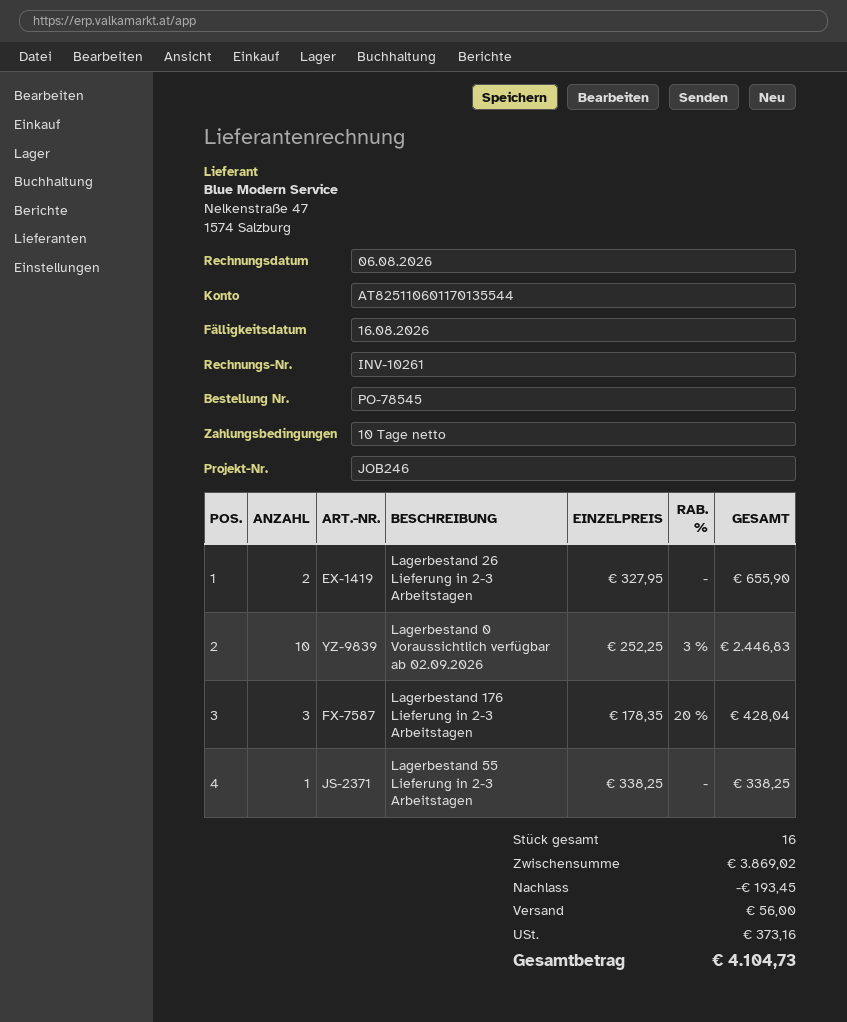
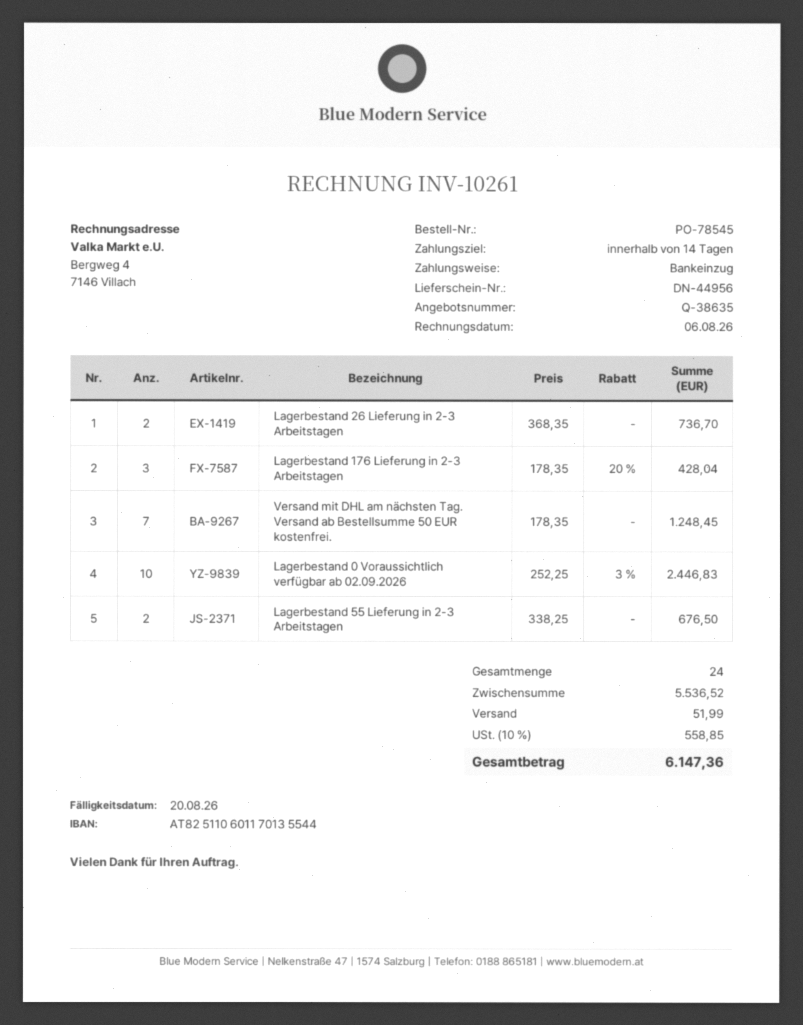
payment terms: 10 days -> 14 days
due date: 2026-08-16 -> 2026-08-20
Lagerbestand 26 Lieferung in 2-3 Arbeitstagen: 2 x 327.95 = 655.90 -> 2 x 368.35 = 736.70
Lagerbestand 55 Lieferung in 2-3 Arbeitstagen: 1 x 338.25 = 338.25 -> 2 x 338.25 = 676.50
Versand mit DHL am nächsten Tag. Versand ab Bestellsumme 50 EUR kostenfrei.: none -> 7 x 178.35 = 1248.45
total quantity: 16 -> 24
subtotal: 3869.02 -> 5536.52
discount: 193.45 -> none
shipping: 56.00 -> 51.99
tax: 373.16 -> 558.85
total: 4104.73 -> 6147.36

